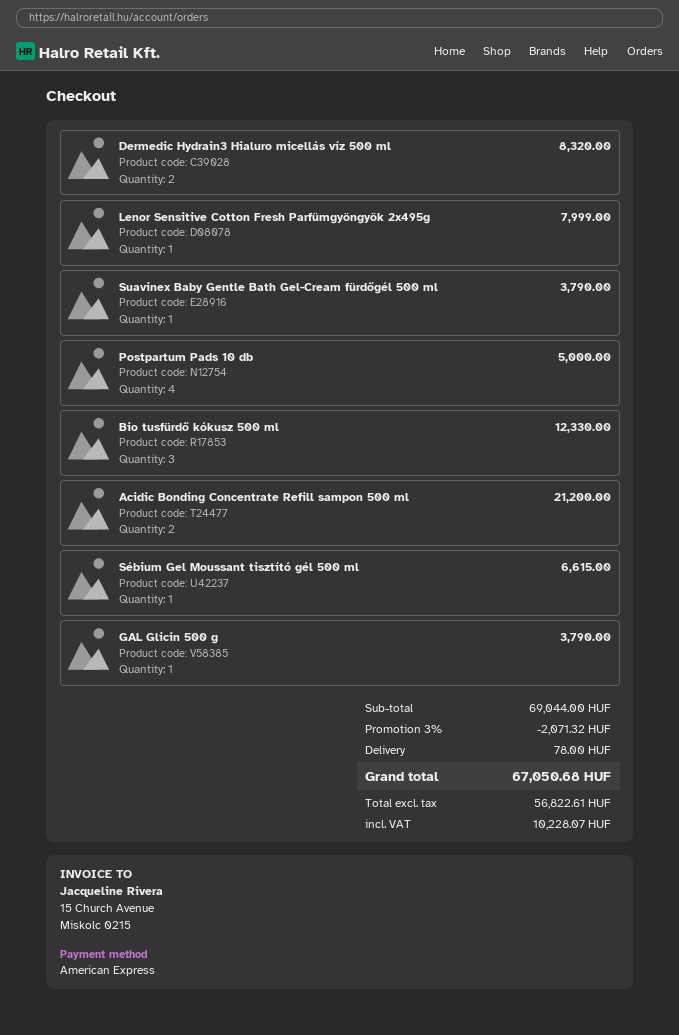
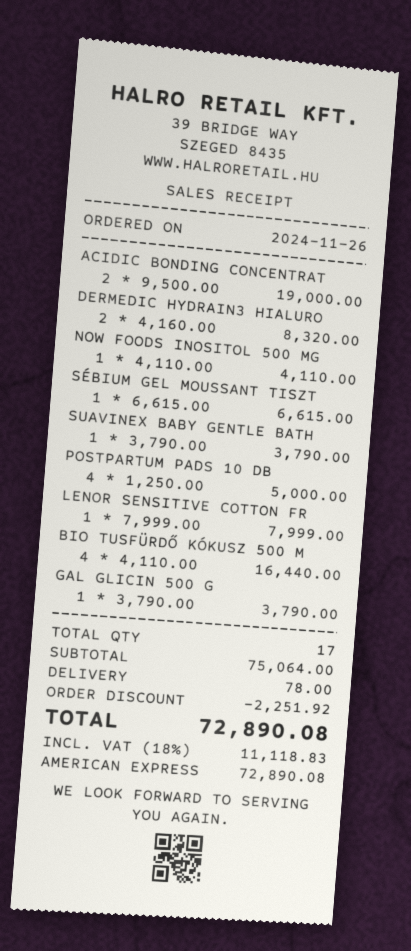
Bio tusfürdő kókusz 500 ml: 3 for 12330.00 -> 4 for 16440.00
Acidic Bonding Concentrate Refill sampon 500 ml: 2 for 21200.00 -> 2 for 19000.00
NOW FOODS INOSITOL 500 MG: none -> 1 for 4110.00
subtotal: 69044.00 -> 75064.00
discount: 2071.32 -> 2251.92
tax: 10228.07 -> 11118.83
total: 67050.68 -> 72890.08

